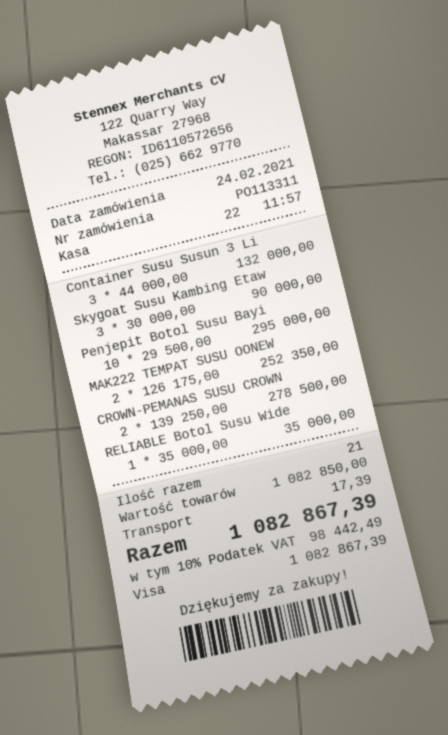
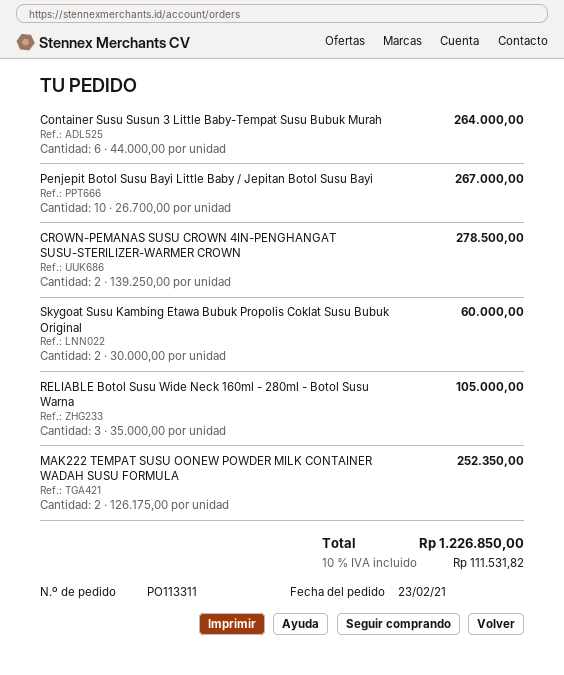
order date: 2021-02-24 -> 2021-02-23
Container Susu Susun 3 Li: 3 x 44000.00 = 132000.00 -> 6 x 44000.00 = 264000.00
Skygoat Susu Kambing Etaw: 3 x 30000.00 = 90000.00 -> 2 x 30000.00 = 60000.00
Penjepit Botol Susu Bayi: 10 x 29500.00 = 295000.00 -> 10 x 26700.00 = 267000.00
RELIABLE Botol Susu Wide: 1 x 35000.00 = 35000.00 -> 3 x 35000.00 = 105000.00
shipping: 17.39 -> none
tax: 10% = 98442.49 -> 10% = 111531.82
total: 1082867.39 -> 1226850.00

